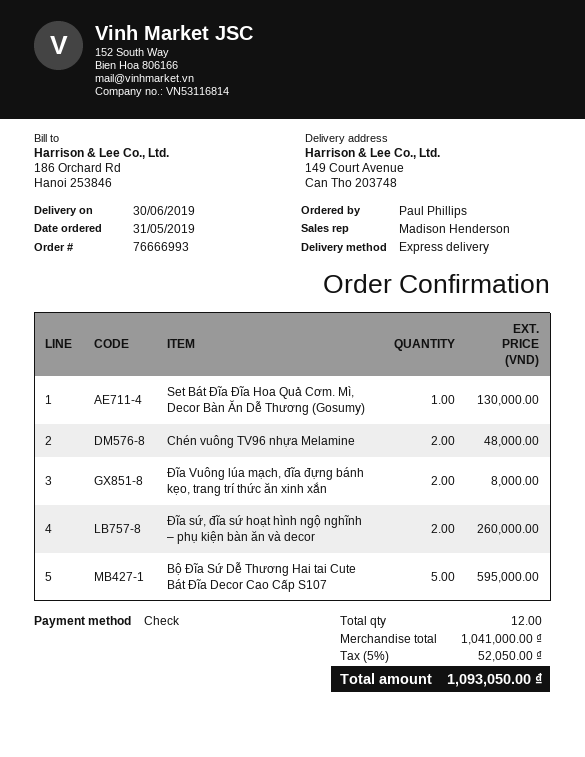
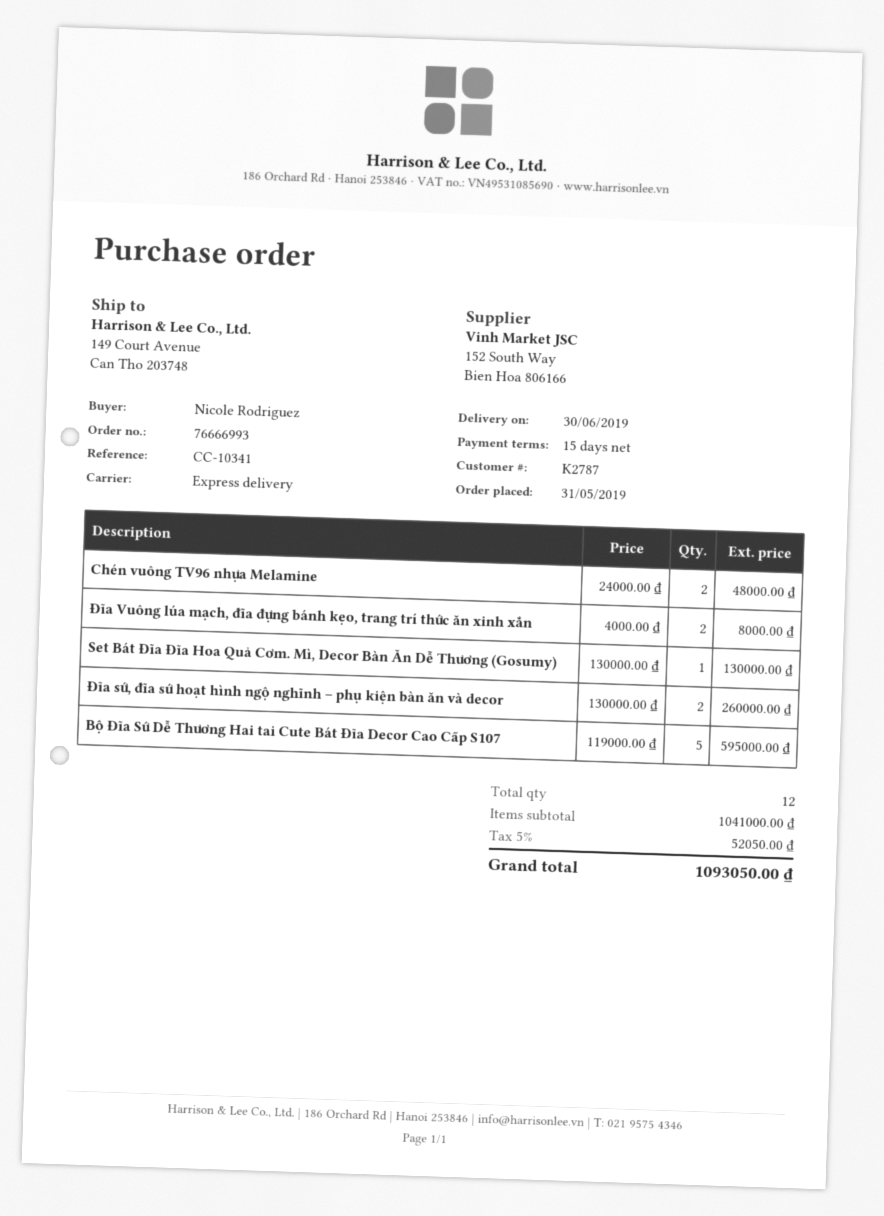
ordered by: Paul Phillips -> Nicole Rodriguez

